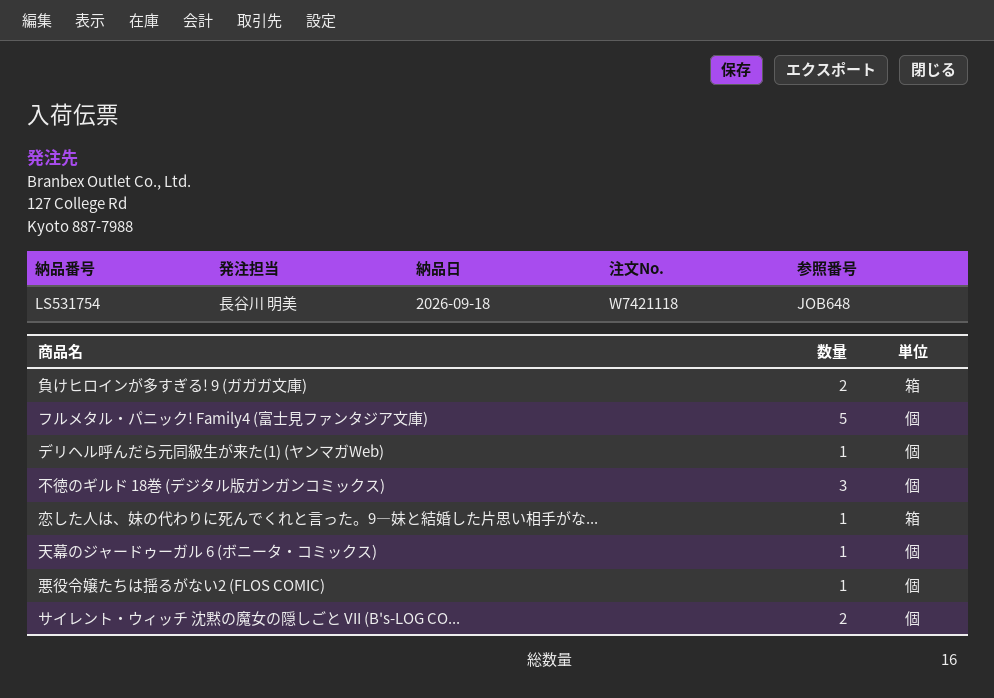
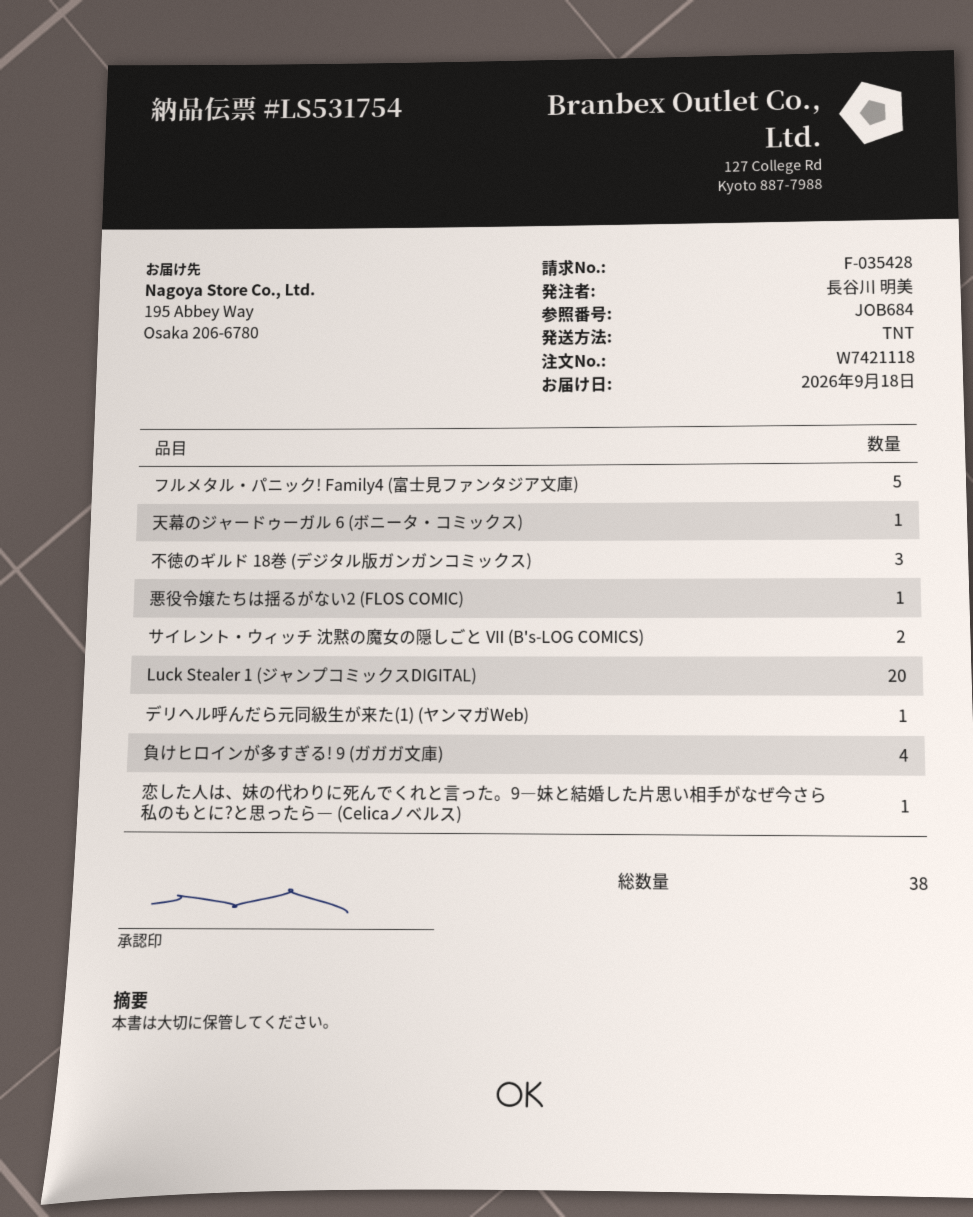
reference: JOB648 -> JOB684
負けヒロインが多すぎる! 9 (ガガガ文庫): 2 -> 4
Luck Stealer 1 (ジャンプコミックスDIGITAL): none -> 20
total quantity: 16 -> 38

